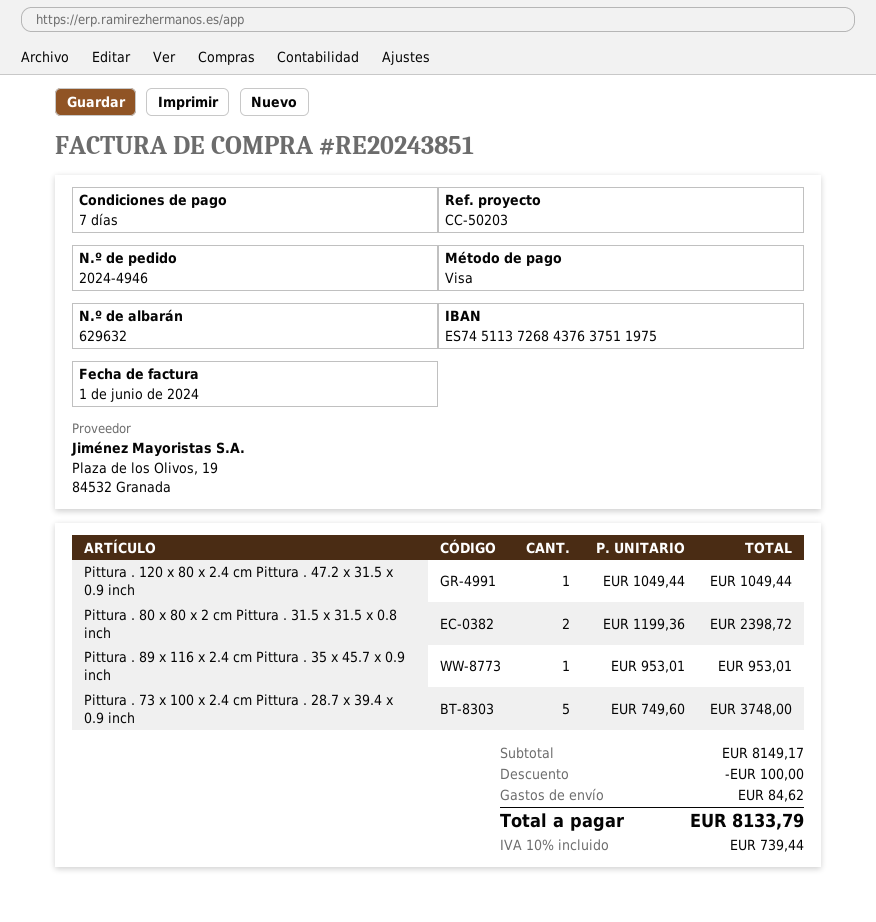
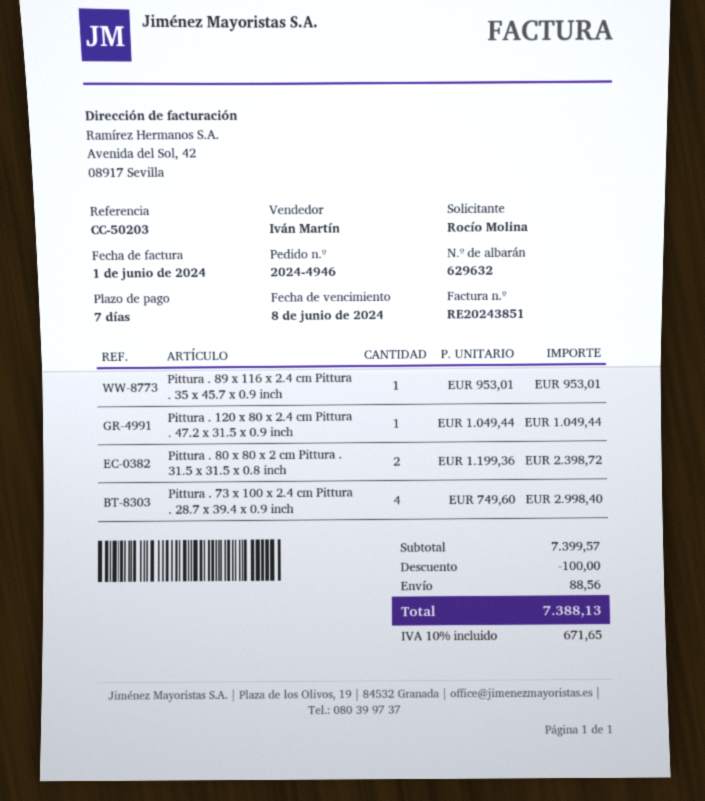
Pittura . 73 x 100 x 2.4 cm Pittura . 28.7 x 39.4 x 0.9 inch: 5 x 749.60 = 3748.00 -> 4 x 749.60 = 2998.40
subtotal: 8149.17 -> 7399.57
shipping: 84.62 -> 88.56
tax: 10% = 739.44 -> 10% = 671.65
total: 8133.79 -> 7388.13

